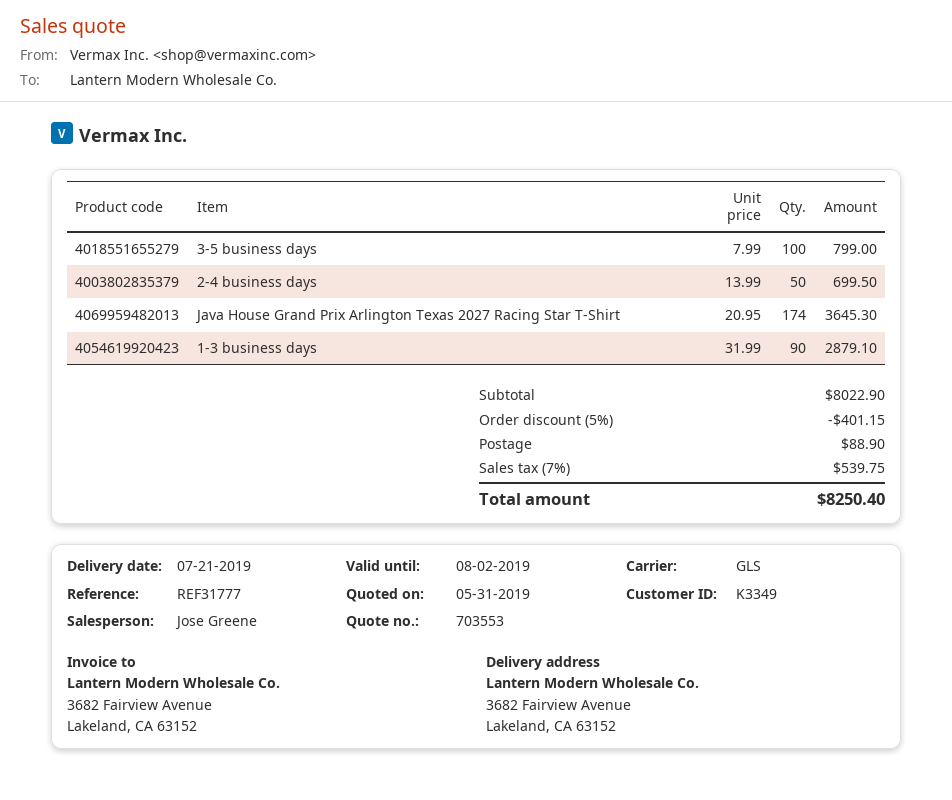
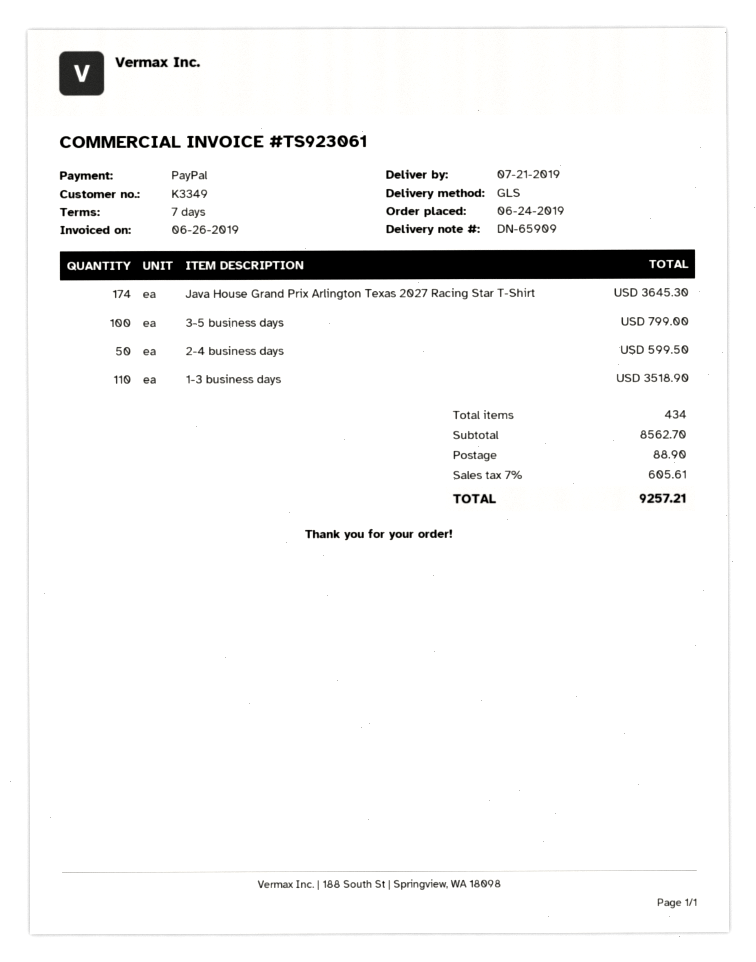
2-4 business days: 50 for 699.50 -> 50 for 599.50
1-3 business days: 90 for 2879.10 -> 110 for 3518.90
subtotal: 8022.90 -> 8562.70
discount: 5% = 401.15 -> none
tax: 7% = 539.75 -> 7% = 605.61
total: 8250.40 -> 9257.21

